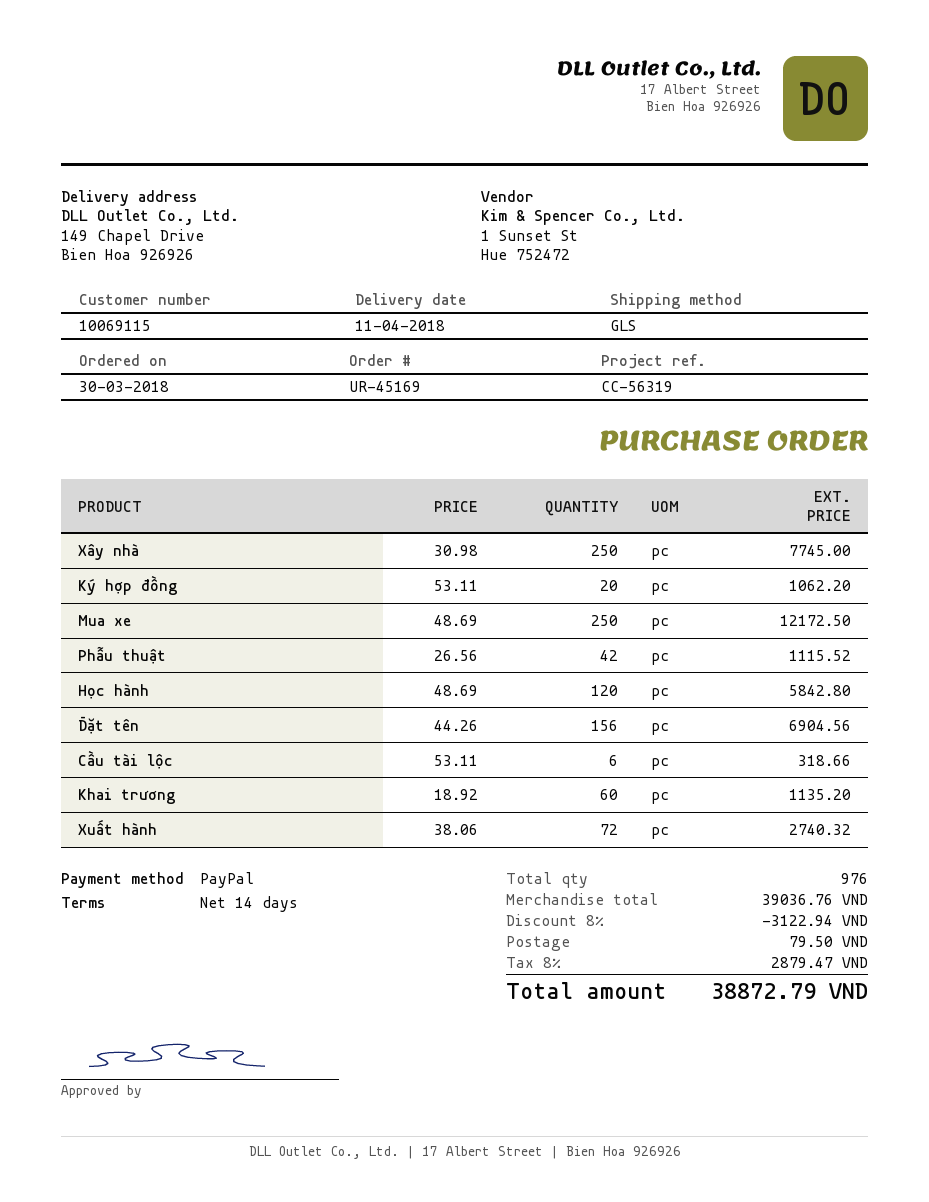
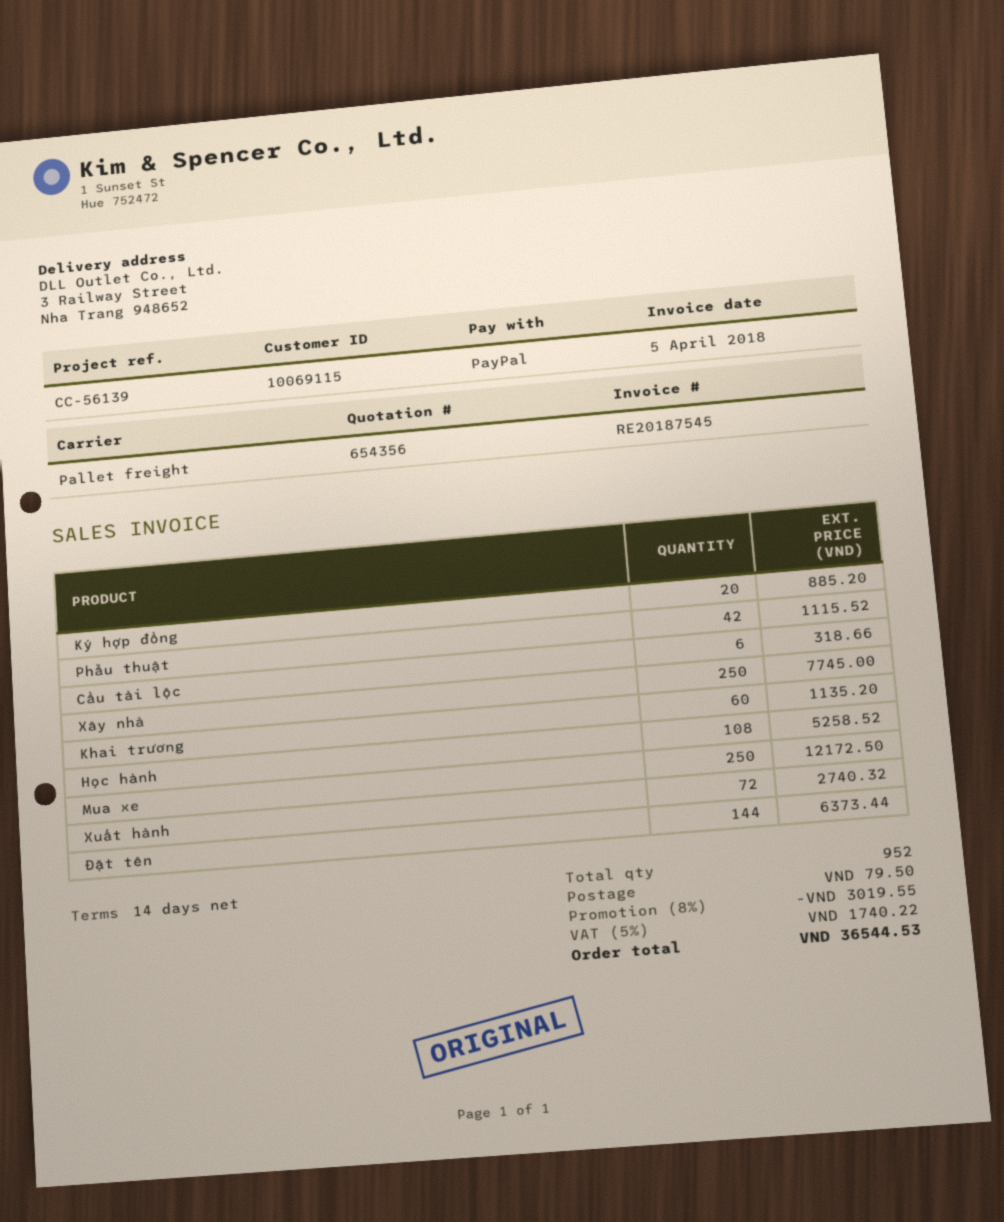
reference: CC-56319 -> CC-56139
shipping method: GLS -> pallet freight
ship to: 149 Chapel Drive, Bien Hoa 926926 -> 3 Railway Street, Nha Trang 948652
Ký hợp đồng: 20 for 1062.20 -> 20 for 885.20
Học hành: 120 for 5842.80 -> 108 for 5258.52
Đặt tên: 156 for 6904.56 -> 144 for 6373.44
total quantity: 976 -> 952
discount: 8% = 3122.94 -> 8% = 3019.55
tax: 8% = 2879.47 -> 5% = 1740.22
total: 38872.79 -> 36544.53

